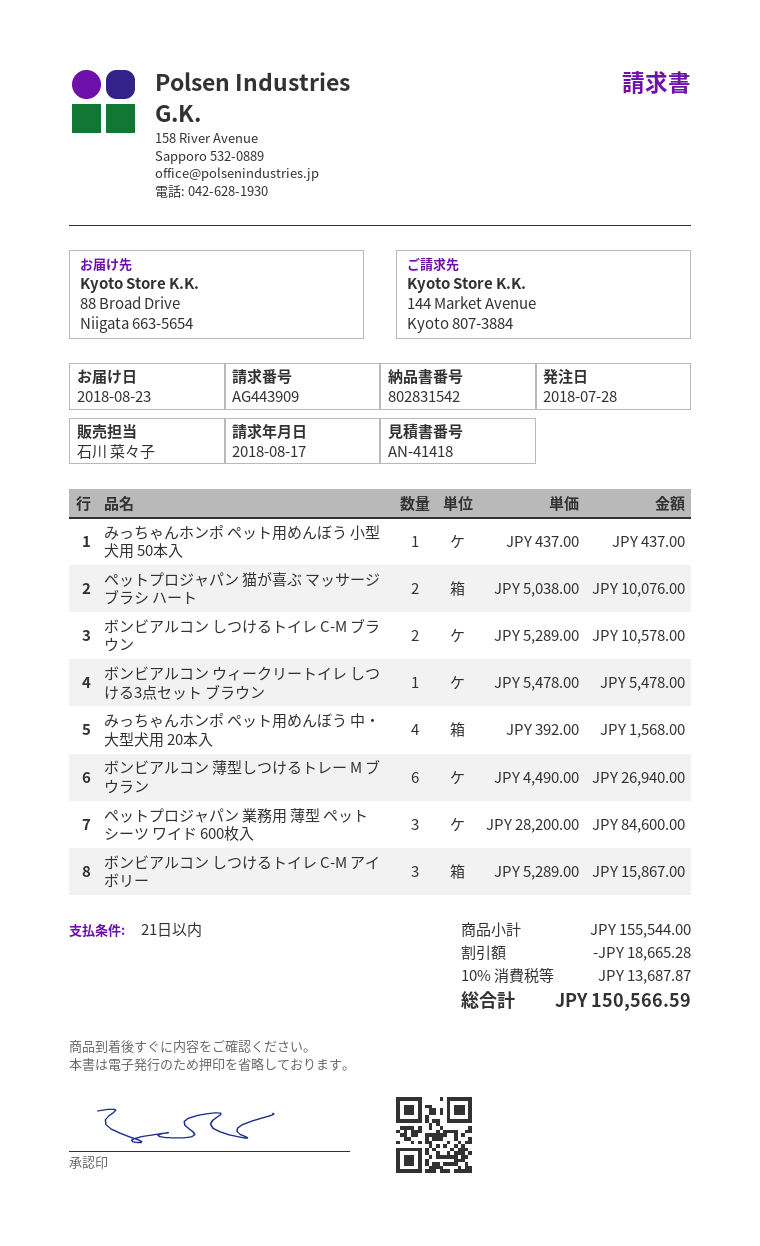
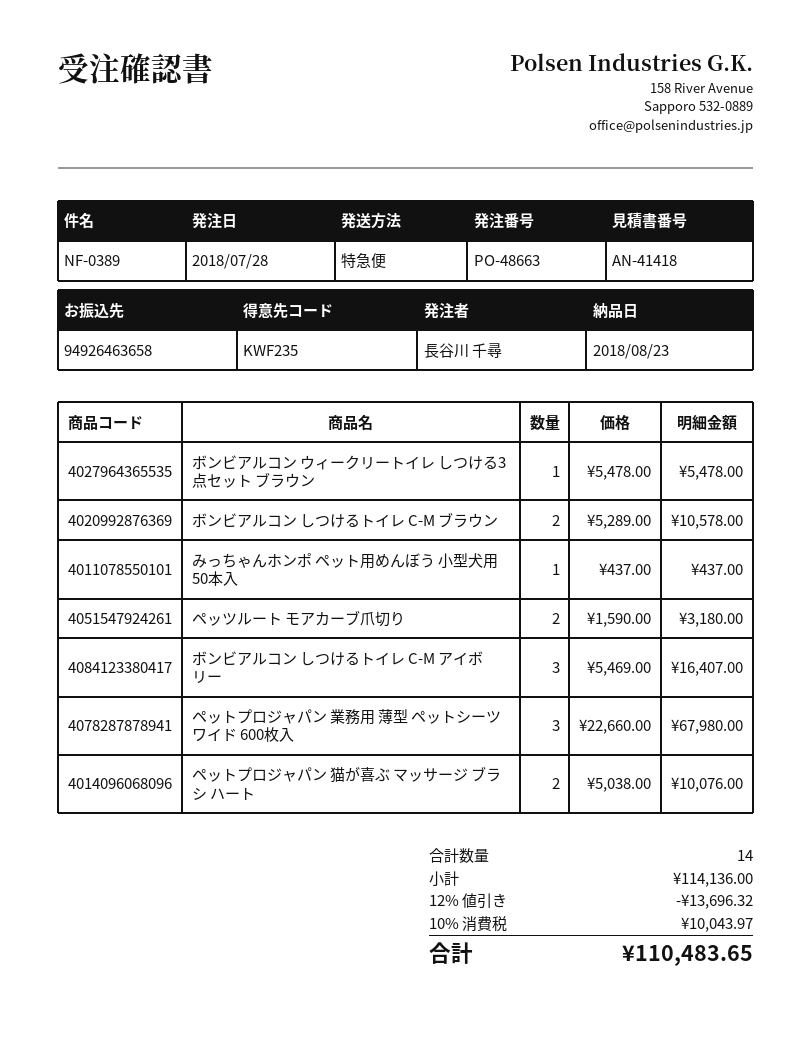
みっちゃんホンポ ペット用めんぼう 中・大型犬用 20本入: 4 x 392.00 = 1568.00 -> none
ボンビアルコン 薄型しつけるトレー M ブウラン: 6 x 4490.00 = 26940.00 -> none
ペットプロジャパン 業務用 薄型 ペットシーツ ワイド 600枚入: 3 x 28200.00 = 84600.00 -> 3 x 22660.00 = 67980.00
ボンビアルコン しつけるトイレ C-M アイボリー: 3 x 5289.00 = 15867.00 -> 3 x 5469.00 = 16407.00
ペッツルート モアカーブ爪切り: none -> 2 x 1590.00 = 3180.00
subtotal: 155544.00 -> 114136.00
discount: 18665.28 -> 13696.32
tax: 10% = 13687.87 -> 10% = 10043.97
total: 150566.59 -> 110483.65

